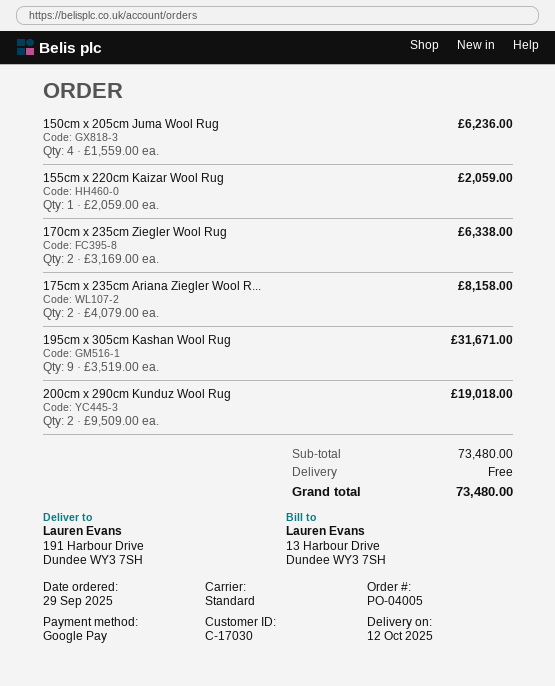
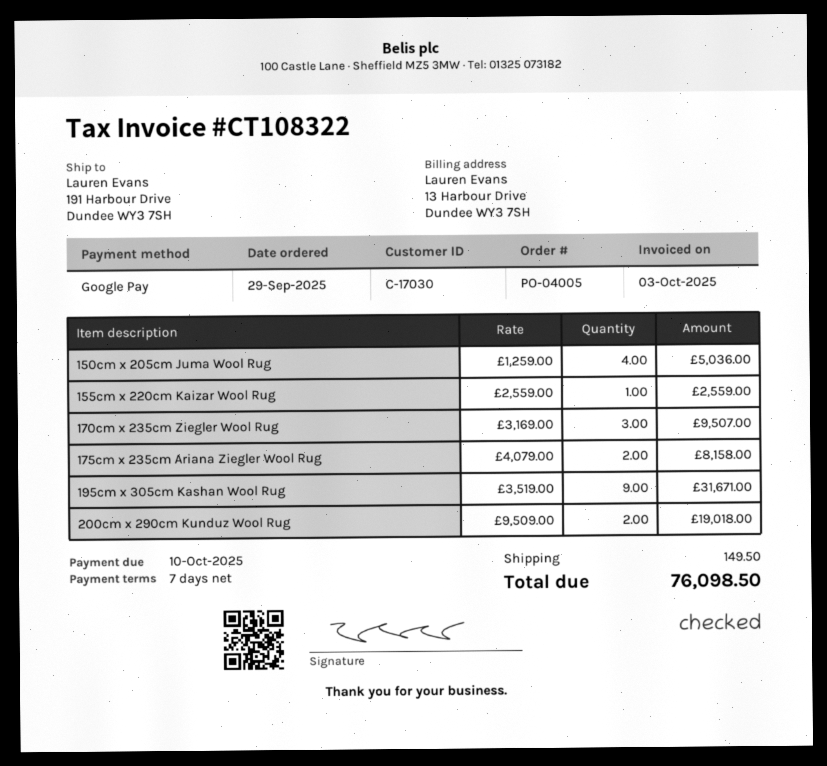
150cm x 205cm Juma Wool Rug: 4 x 1559.00 = 6236.00 -> 4 x 1259.00 = 5036.00
155cm x 220cm Kaizar Wool Rug: 1 x 2059.00 = 2059.00 -> 1 x 2559.00 = 2559.00
170cm x 235cm Ziegler Wool Rug: 2 x 3169.00 = 6338.00 -> 3 x 3169.00 = 9507.00
shipping: 0.00 -> 149.50
total: 73480.00 -> 76098.50

